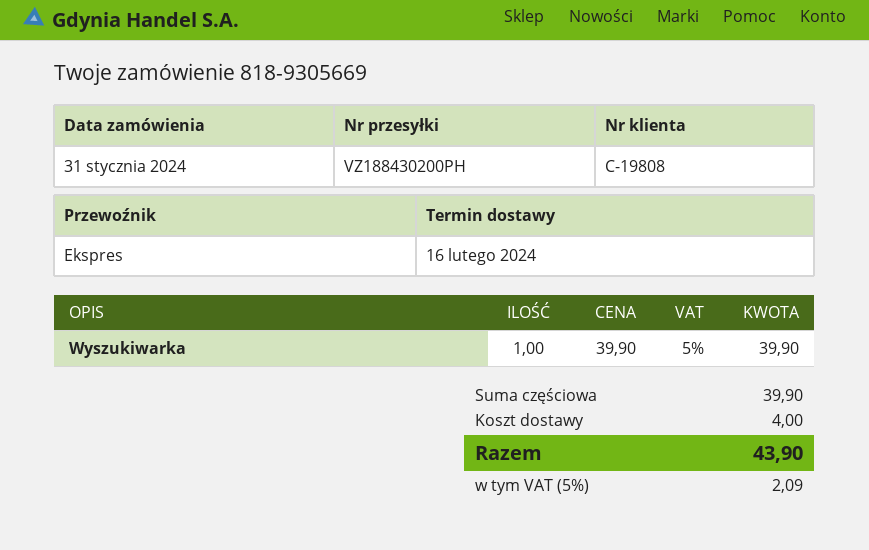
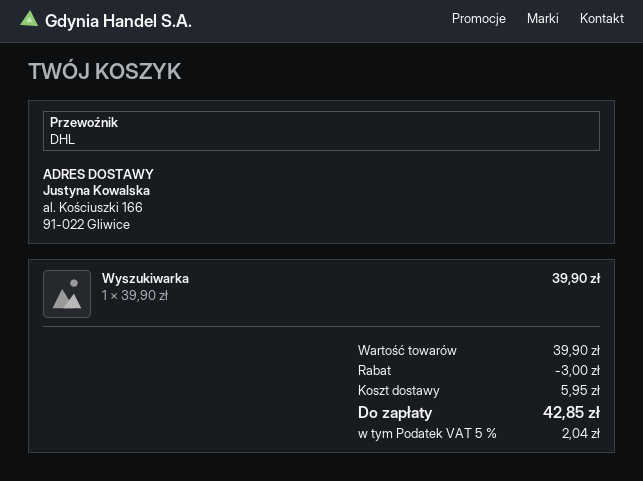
shipping method: express -> DHL
discount: none -> 3.00
shipping: 4.00 -> 5.95
tax: 5% = 2.09 -> 5% = 2.04
total: 43.90 -> 42.85

